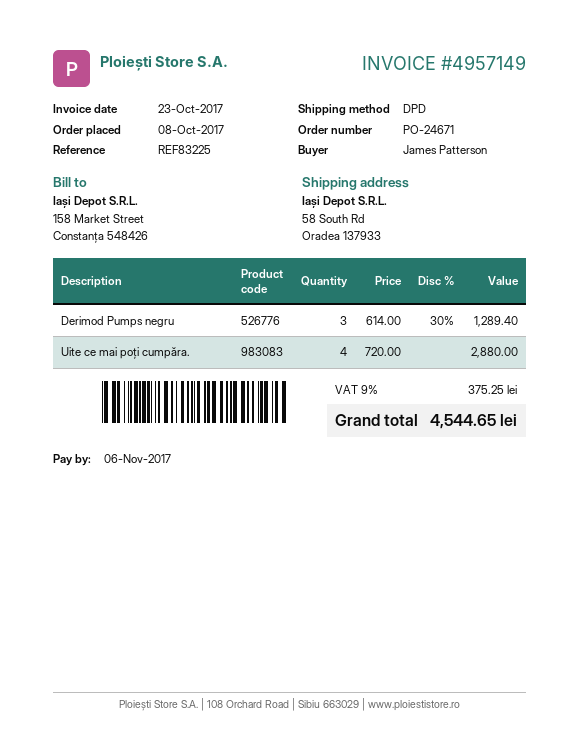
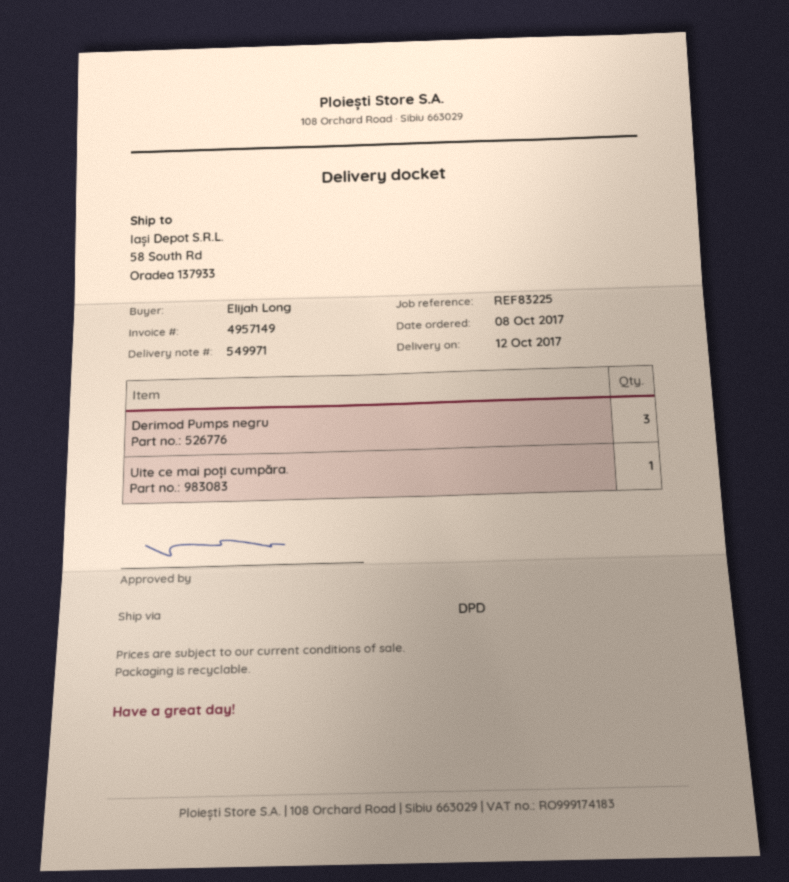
ordered by: James Patterson -> Elijah Long
Uite ce mai poți cumpăra.: 4 -> 1

